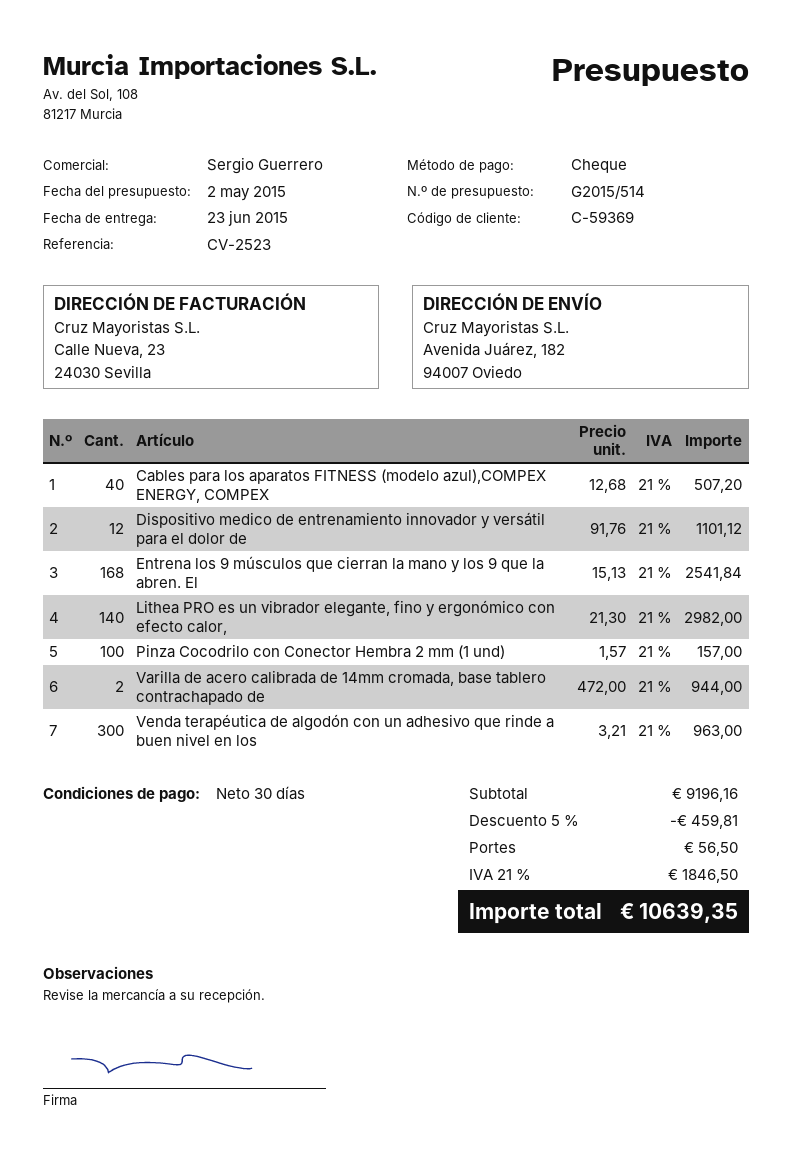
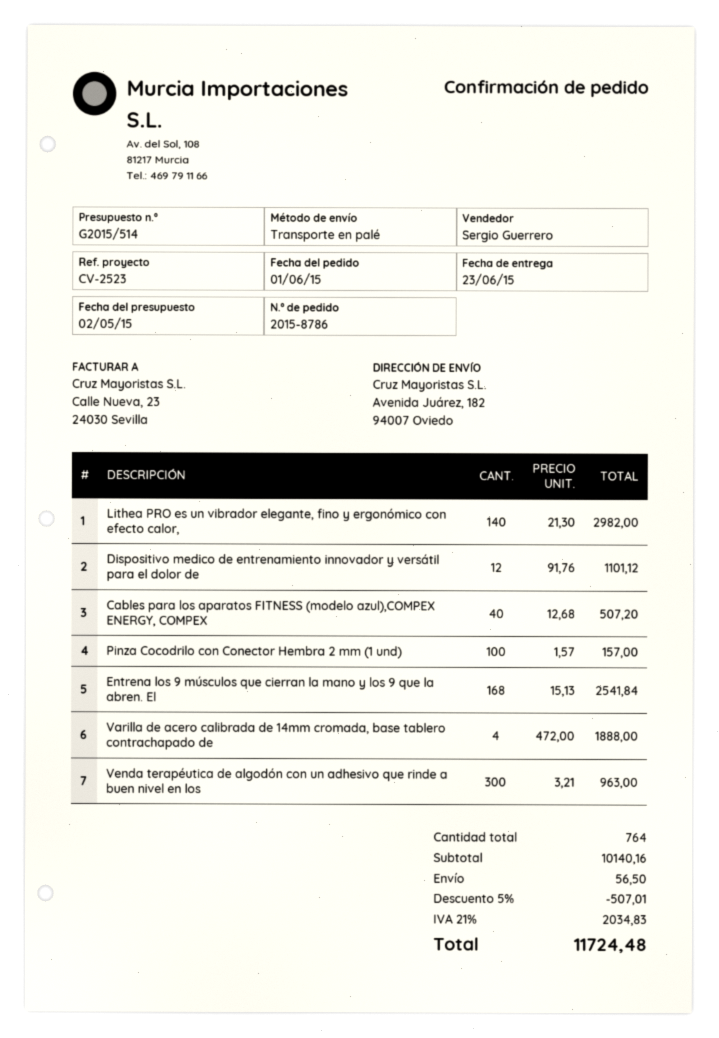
Varilla de acero calibrada de 14mm cromada, base tablero contrachapado de: 2 x 472.00 = 944.00 -> 4 x 472.00 = 1888.00
subtotal: 9196.16 -> 10140.16
discount: 5% = 459.81 -> 5% = 507.01
tax: 21% = 1846.50 -> 21% = 2034.83
total: 10639.35 -> 11724.48

